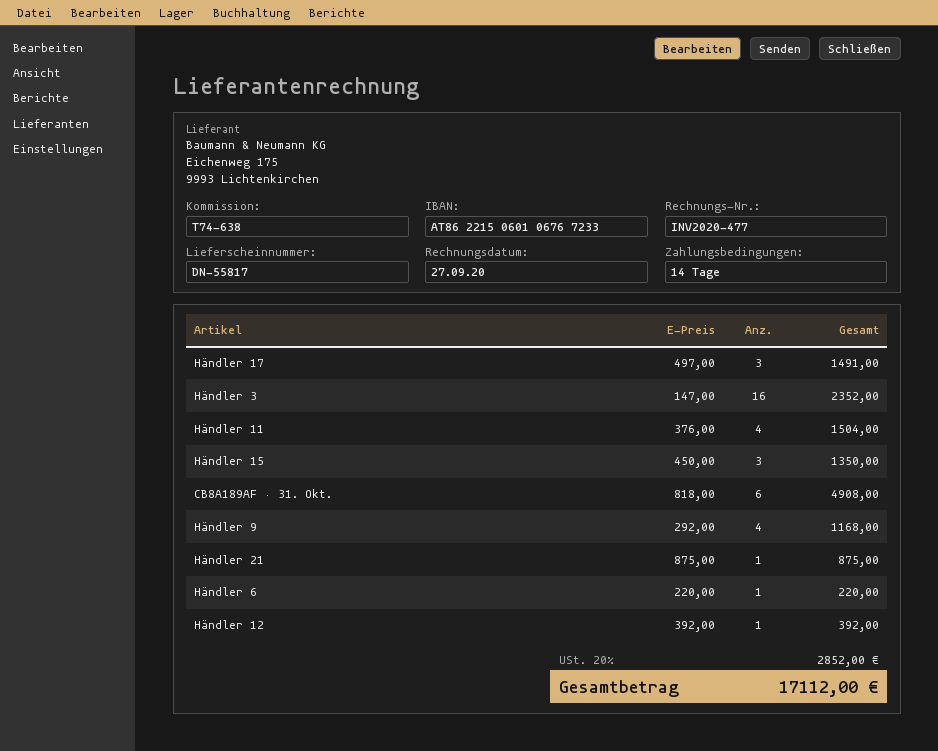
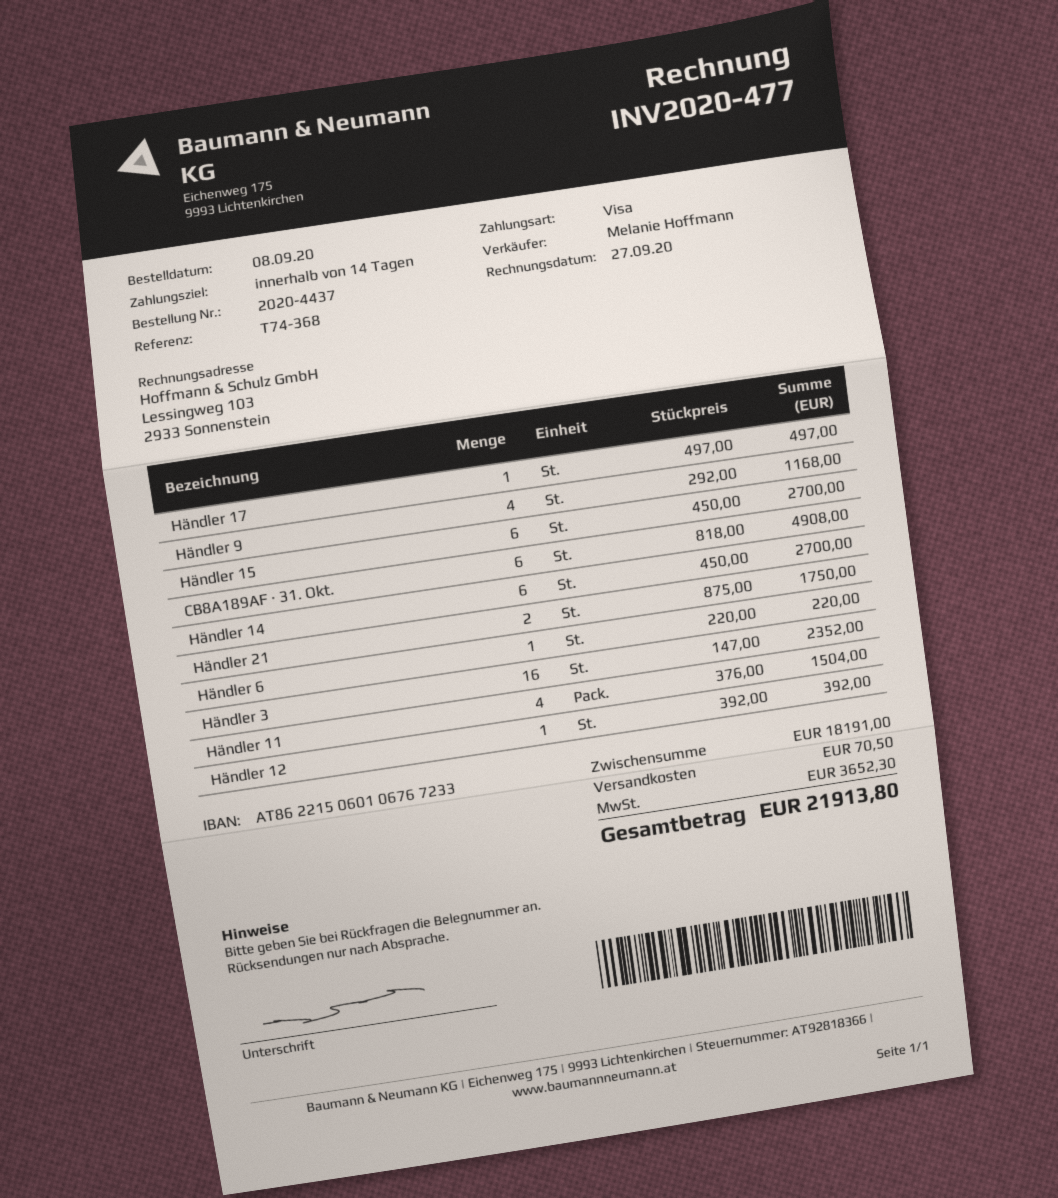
reference: T74-638 -> T74-368
Händler 17: 3 x 497.00 = 1491.00 -> 1 x 497.00 = 497.00
Händler 15: 3 x 450.00 = 1350.00 -> 6 x 450.00 = 2700.00
Händler 21: 1 x 875.00 = 875.00 -> 2 x 875.00 = 1750.00
Händler 14: none -> 6 x 450.00 = 2700.00
shipping: none -> 70.50
tax: 2852.00 -> 3652.30
total: 17112.00 -> 21913.80

